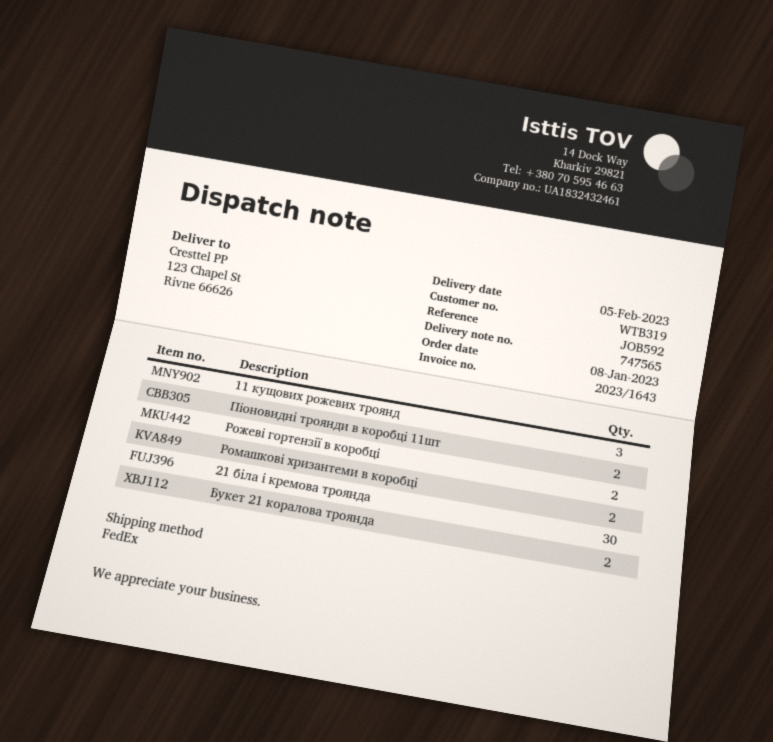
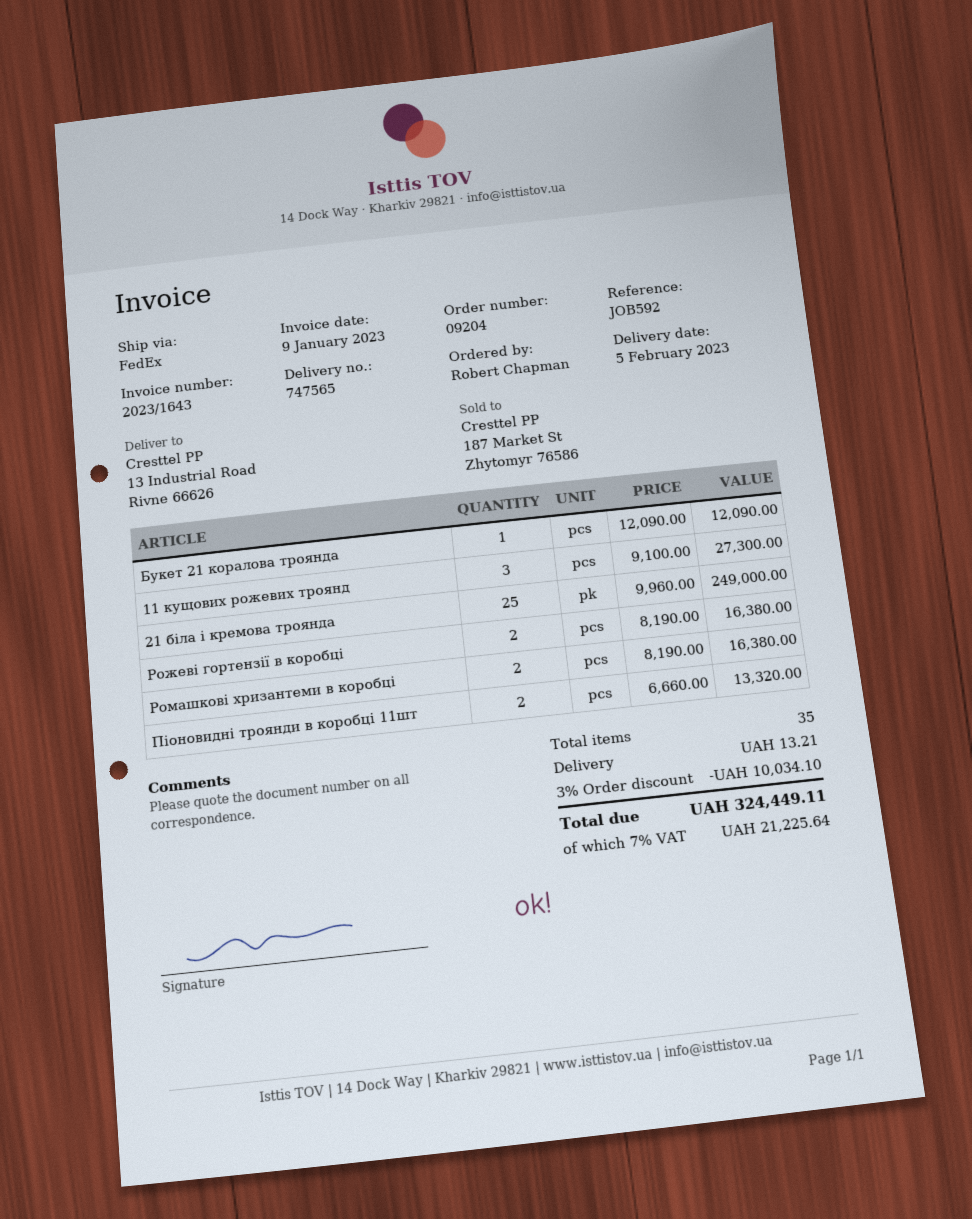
ship to: 123 Chapel St, Rivne 66626 -> 13 Industrial Road, Rivne 66626
21 біла і кремова троянда: 30 -> 25
Букет 21 коралова троянда: 2 -> 1

